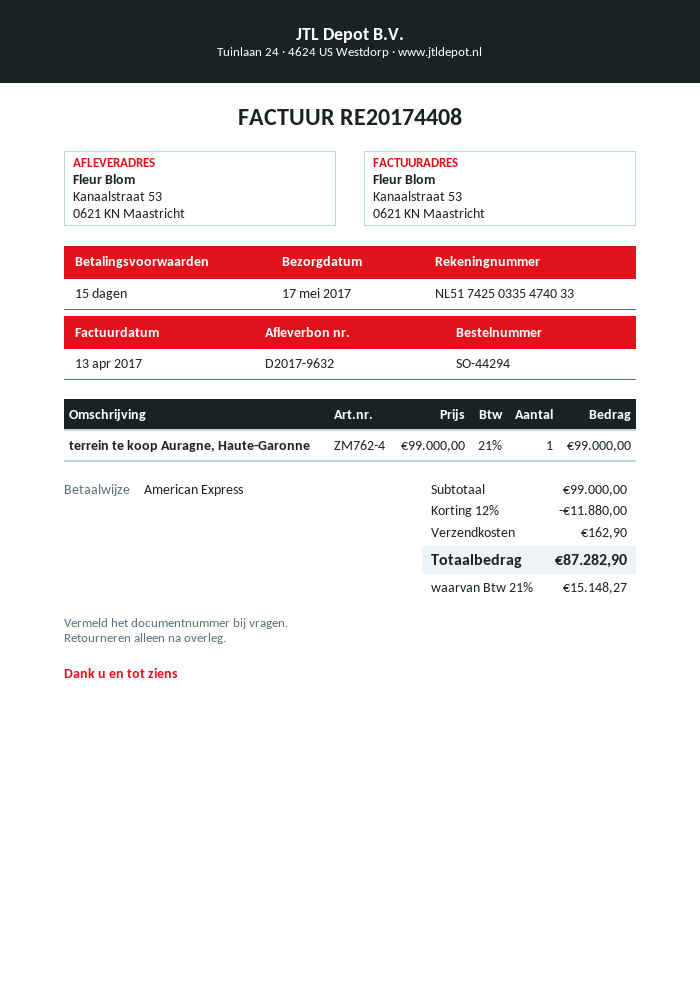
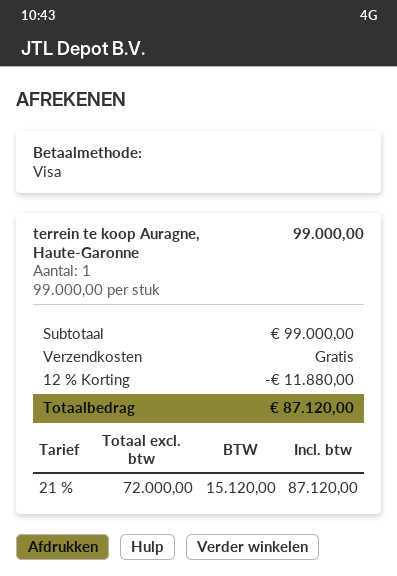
payment method: American Express -> Visa
shipping: 162.90 -> 0.00
tax: 21% = 15148.27 -> 21% = 15120.00
total: 87282.90 -> 87120.00

